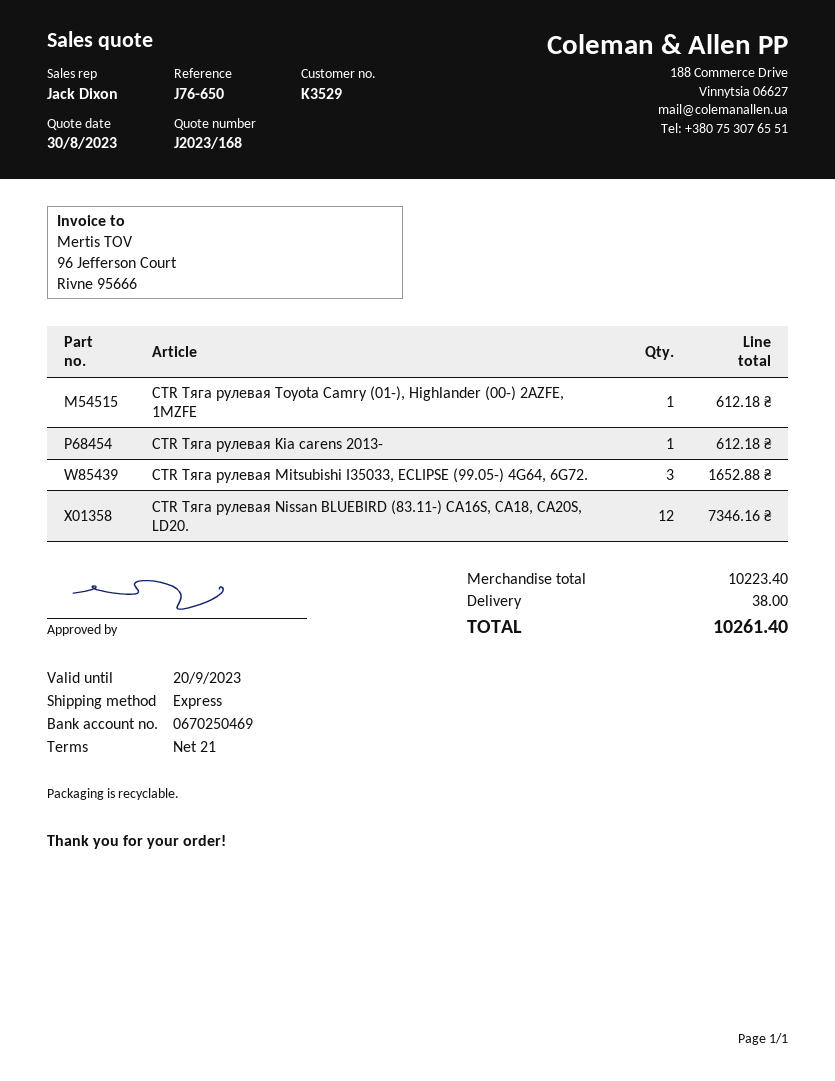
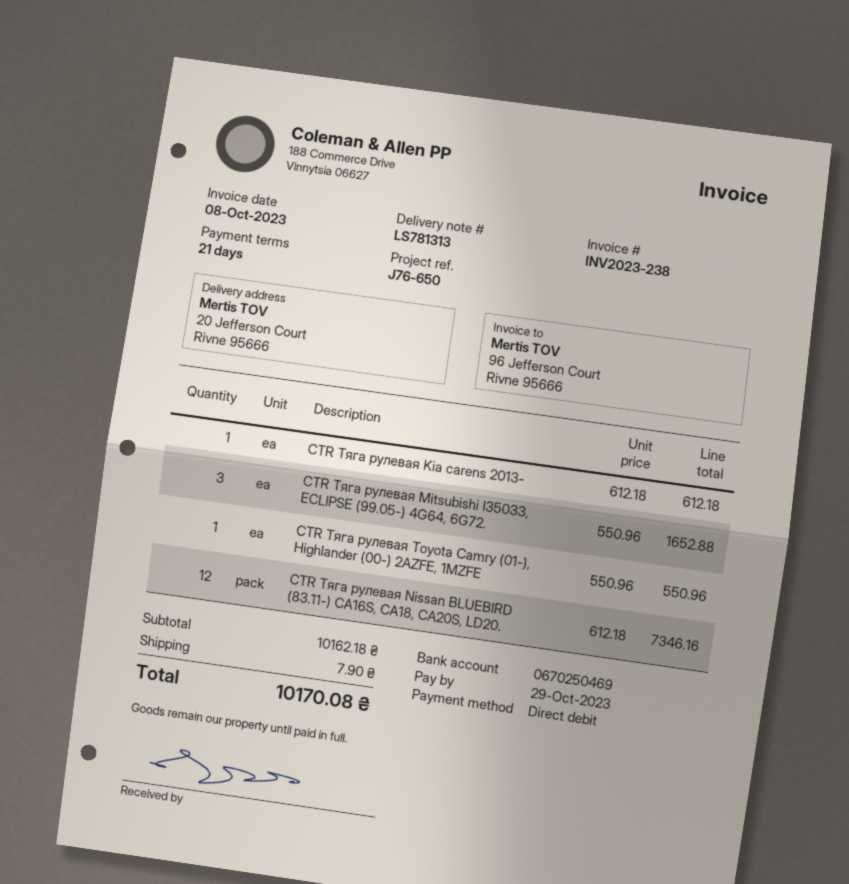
CTR Тяга рулевая Toyota Camry (01-), Highlander (00-) 2AZFE, 1MZFE: 1 for 612.18 -> 1 for 550.96
subtotal: 10223.40 -> 10162.18
shipping: 38.00 -> 7.90
total: 10261.40 -> 10170.08

